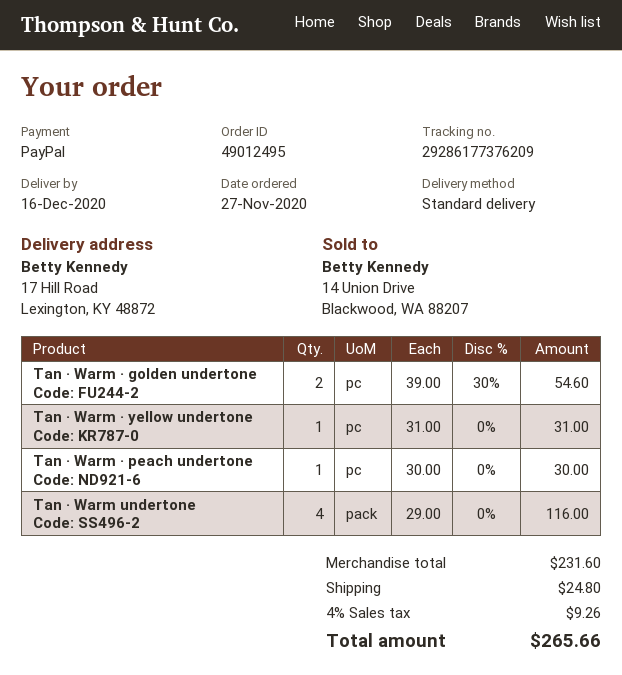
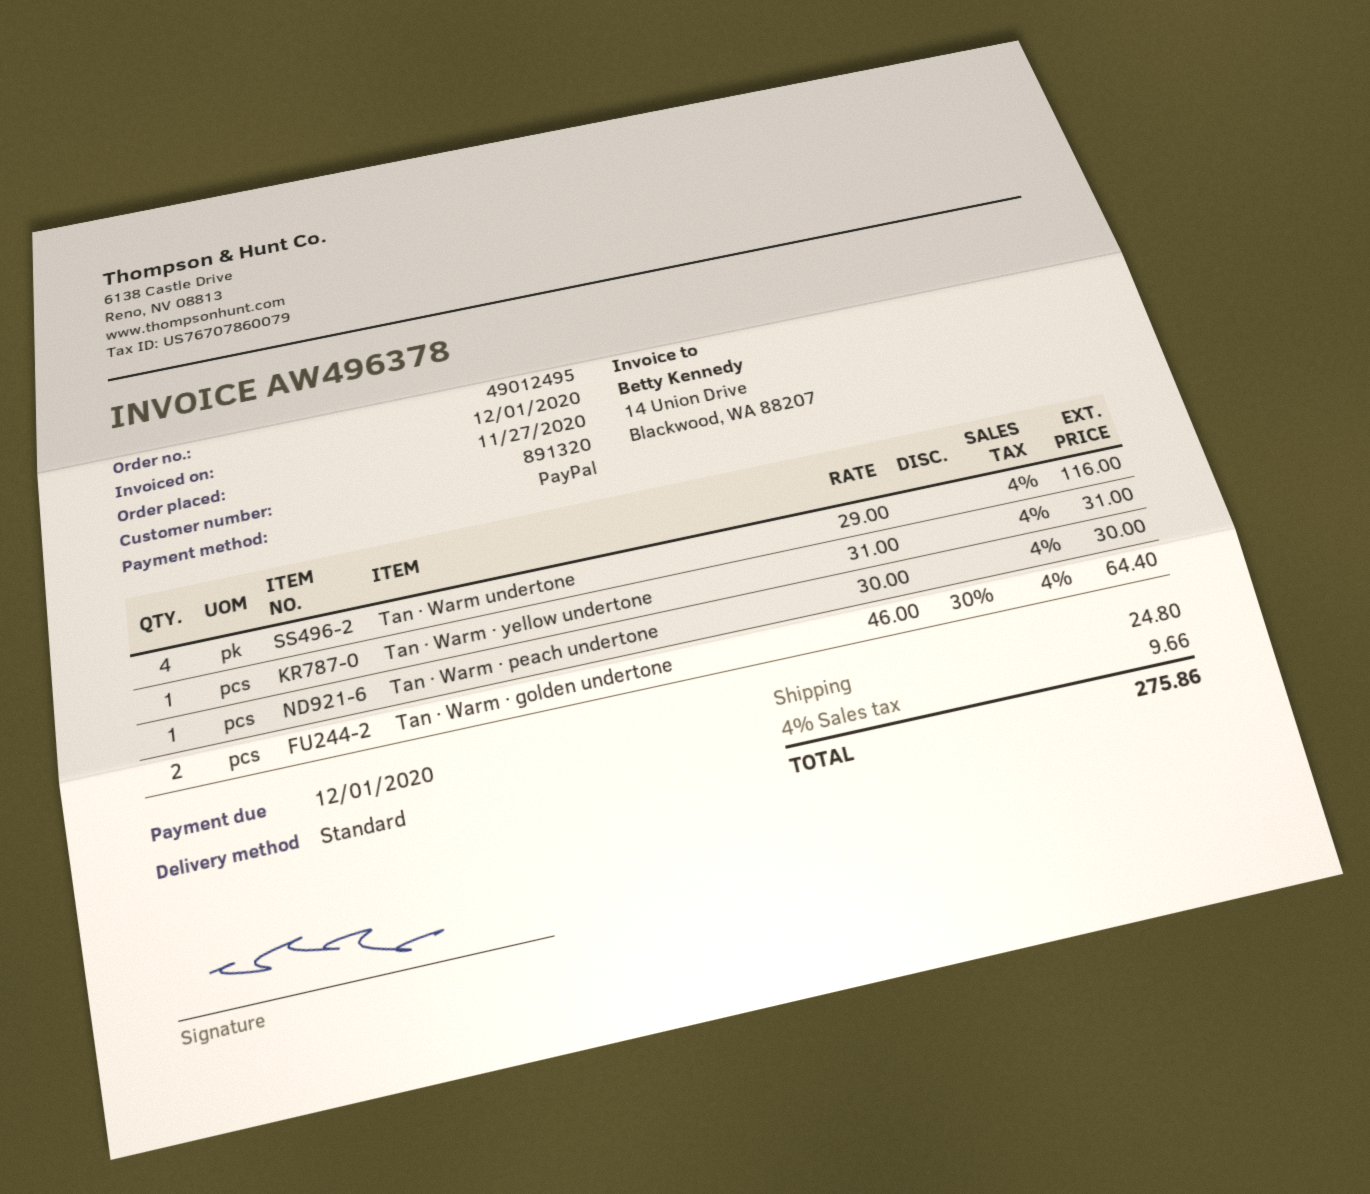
Tan · Warm · golden undertone: 2 x 39.00 - 30% = 54.60 -> 2 x 46.00 - 30% = 64.40
tax: 4% = 9.26 -> 4% = 9.66
total: 265.66 -> 275.86

